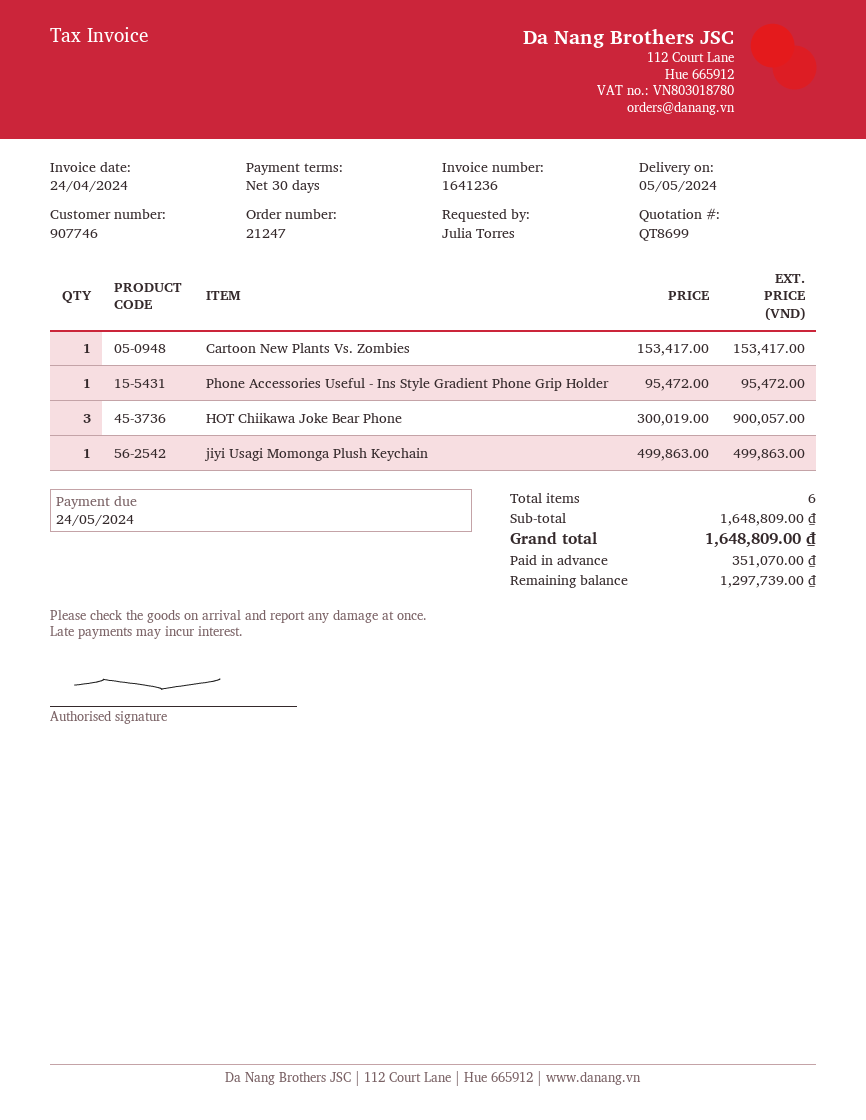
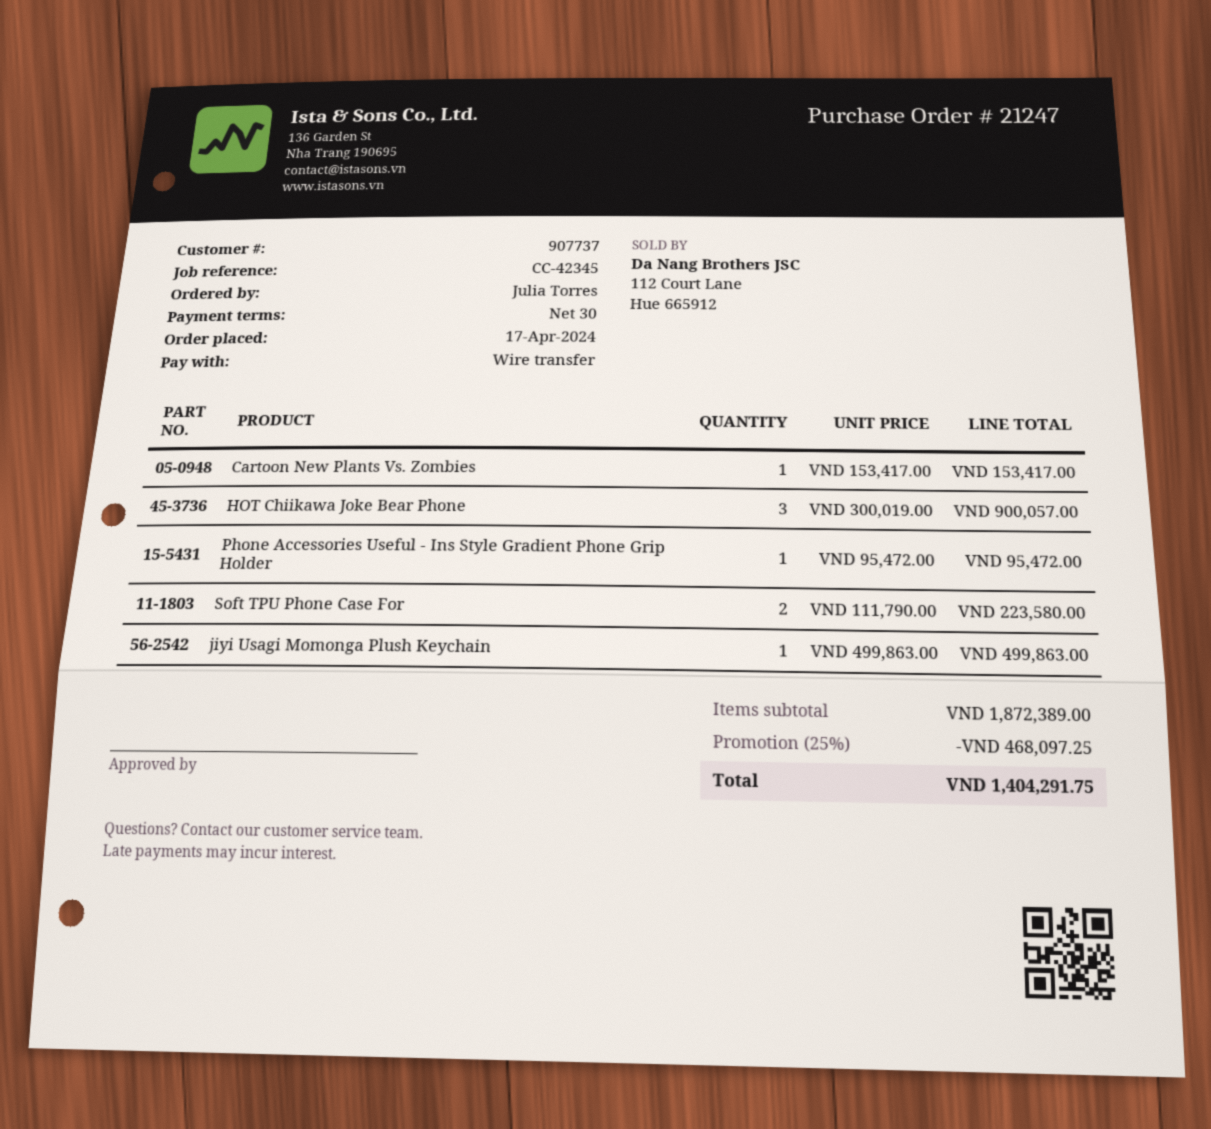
customer number: 907746 -> 907737
Soft TPU Phone Case For: none -> 2 x 111790.00 = 223580.00
subtotal: 1648809.00 -> 1872389.00
discount: none -> 25% = 468097.25
total: 1648809.00 -> 1404291.75

